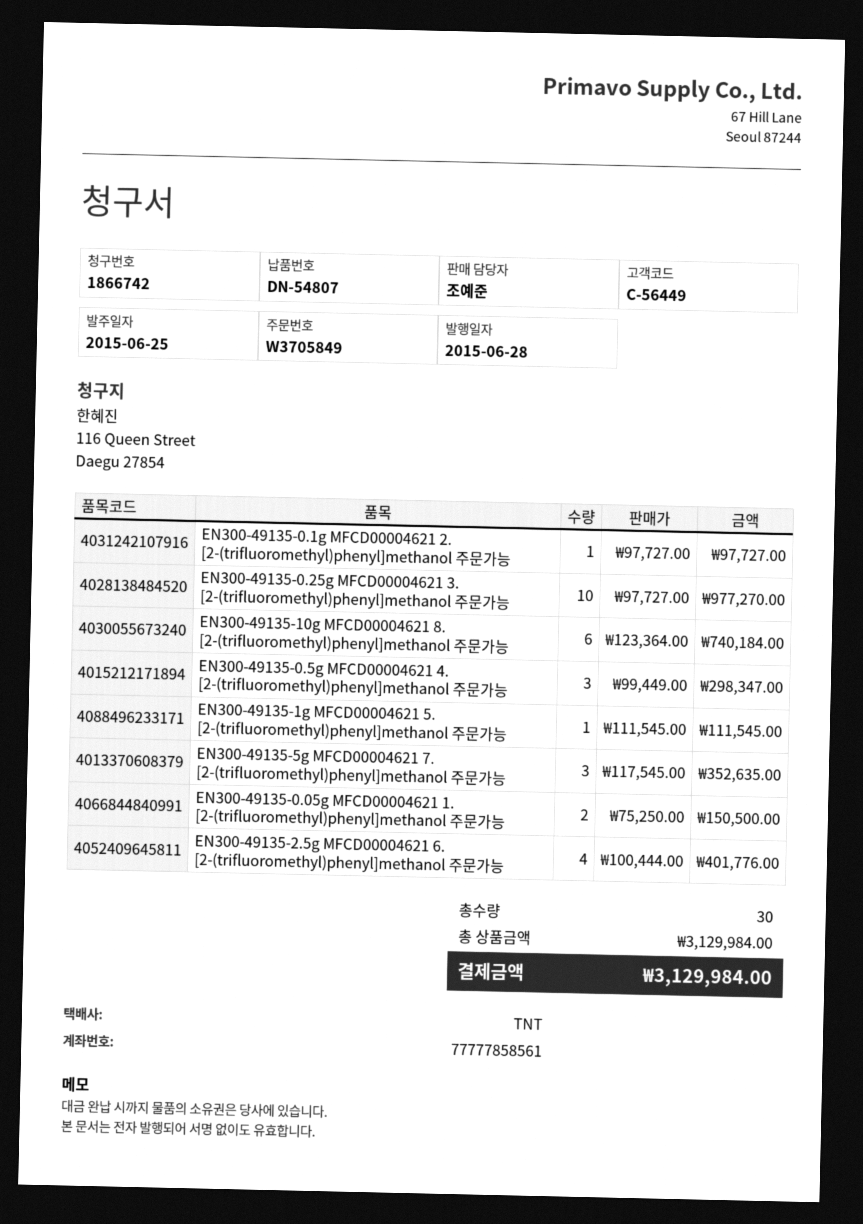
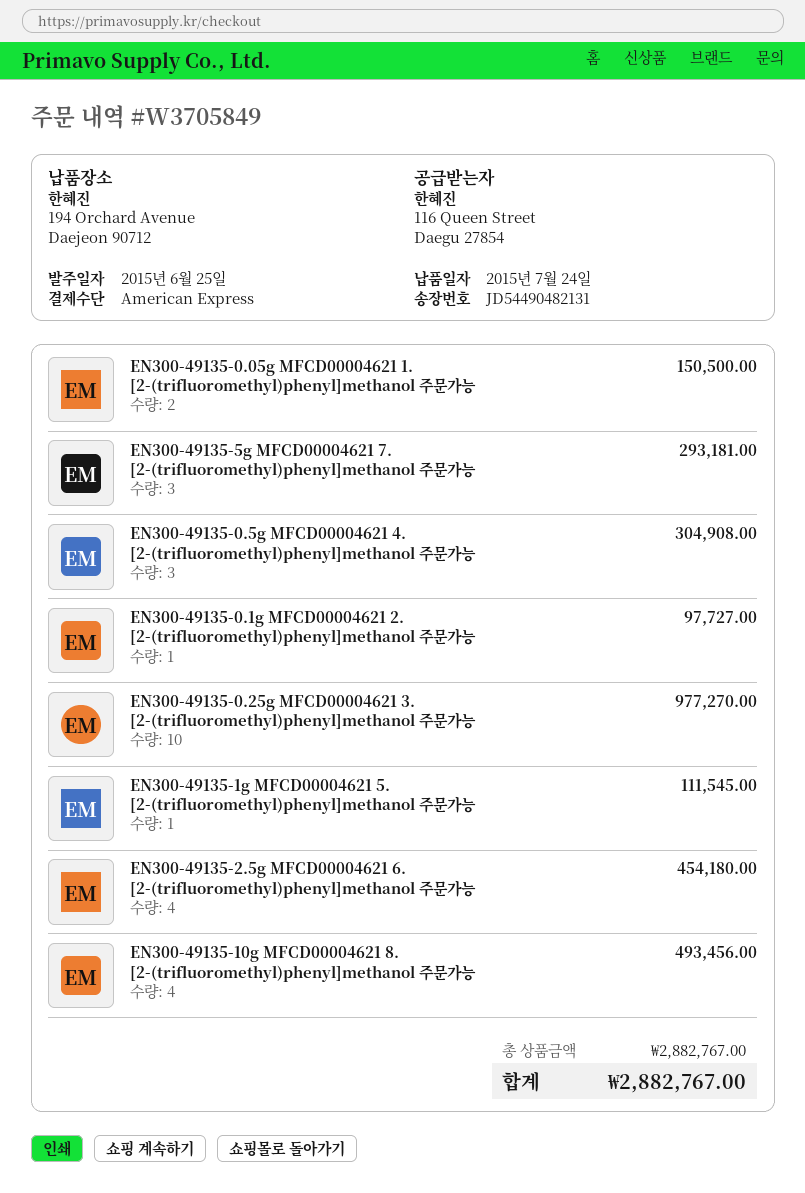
EN300-49135-10g MFCD00004621 8. [2-(trifluoromethyl)phenyl]methanol 주문가능: 6 for 740184.00 -> 4 for 493456.00
EN300-49135-0.5g MFCD00004621 4. [2-(trifluoromethyl)phenyl]methanol 주문가능: 3 for 298347.00 -> 3 for 304908.00
EN300-49135-5g MFCD00004621 7. [2-(trifluoromethyl)phenyl]methanol 주문가능: 3 for 352635.00 -> 3 for 293181.00
EN300-49135-2.5g MFCD00004621 6. [2-(trifluoromethyl)phenyl]methanol 주문가능: 4 for 401776.00 -> 4 for 454180.00
subtotal: 3129984.00 -> 2882767.00
total: 3129984.00 -> 2882767.00

